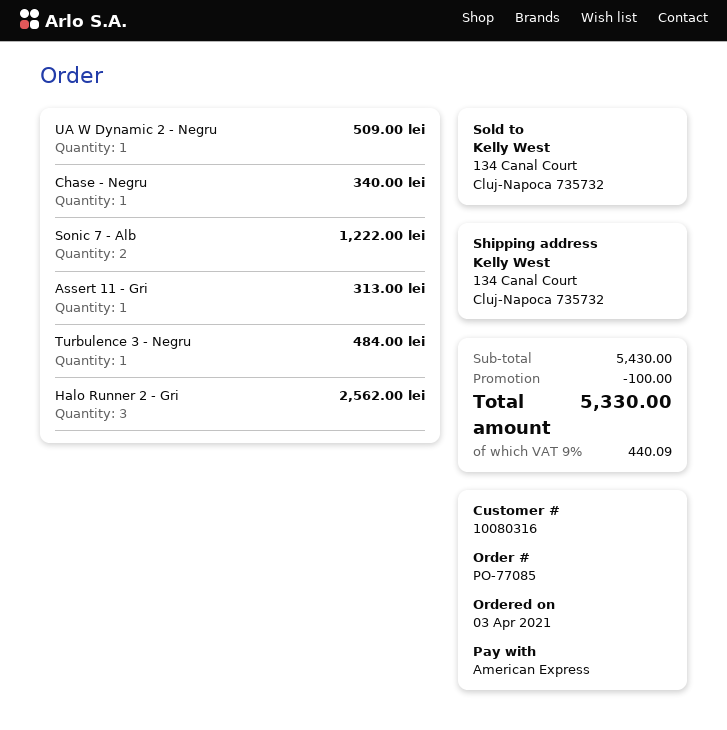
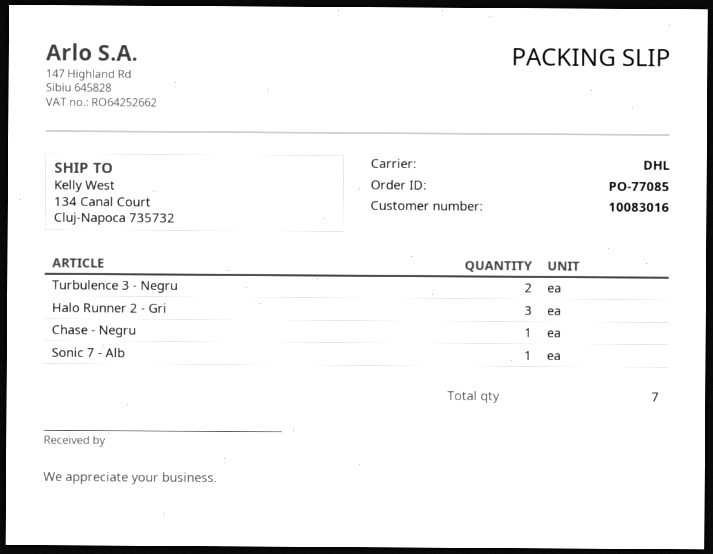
customer number: 10080316 -> 10083016
UA W Dynamic 2 - Negru: 1 -> none
Sonic 7 - Alb: 2 -> 1
Assert 11 - Gri: 1 -> none
Turbulence 3 - Negru: 1 -> 2

